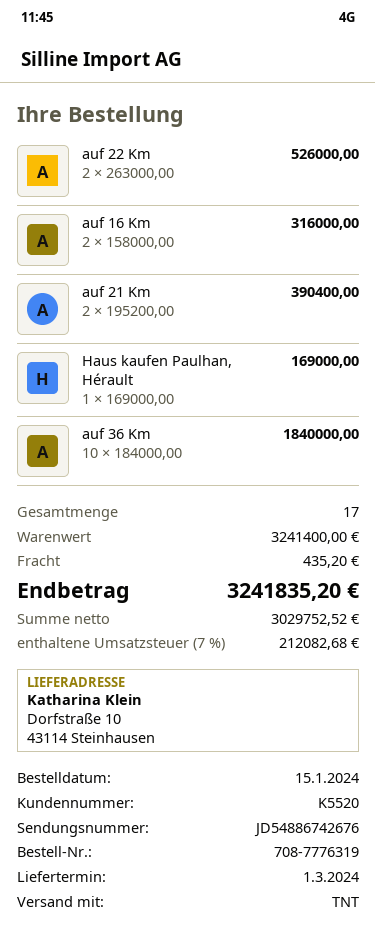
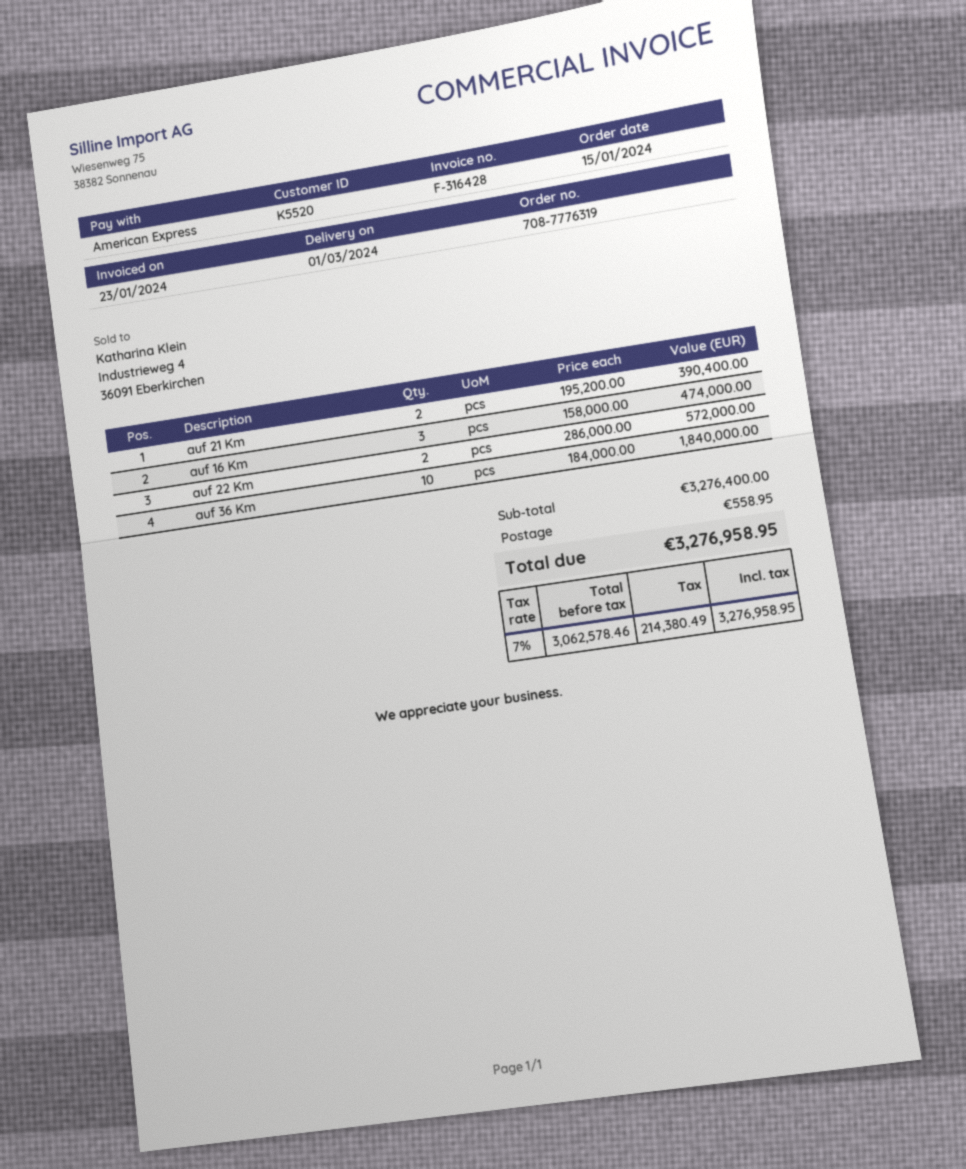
auf 22 Km: 2 x 263000.00 = 526000.00 -> 2 x 286000.00 = 572000.00
auf 16 Km: 2 x 158000.00 = 316000.00 -> 3 x 158000.00 = 474000.00
Haus kaufen Paulhan, Hérault: 1 x 169000.00 = 169000.00 -> none
subtotal: 3241400.00 -> 3276400.00
shipping: 435.20 -> 558.95
net: 3029752.52 -> 3062578.46
tax: 7% = 212082.68 -> 7% = 214380.49
total: 3241835.20 -> 3276958.95

